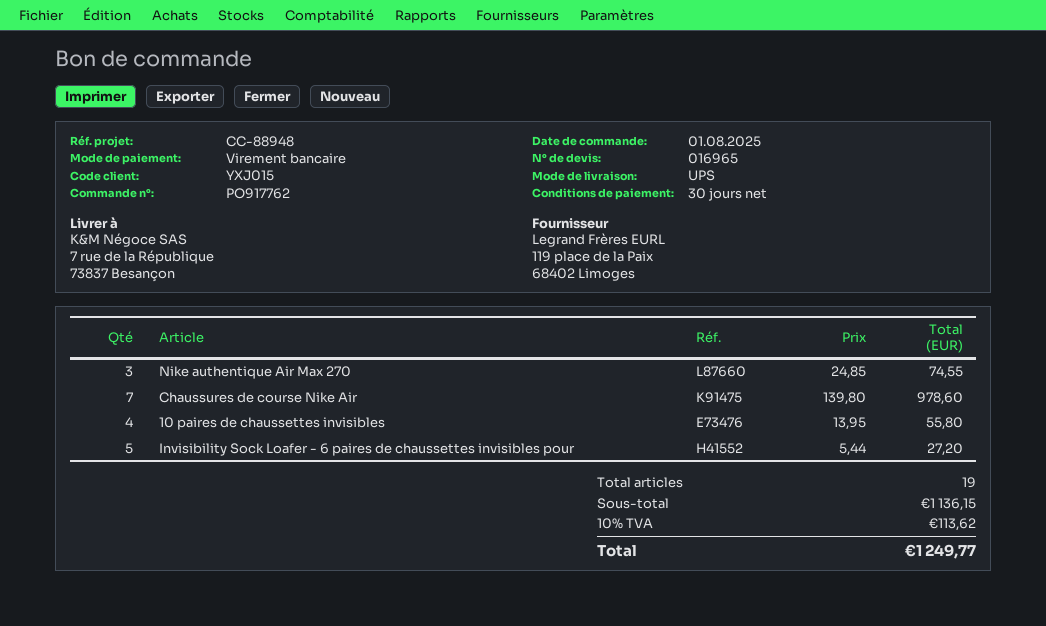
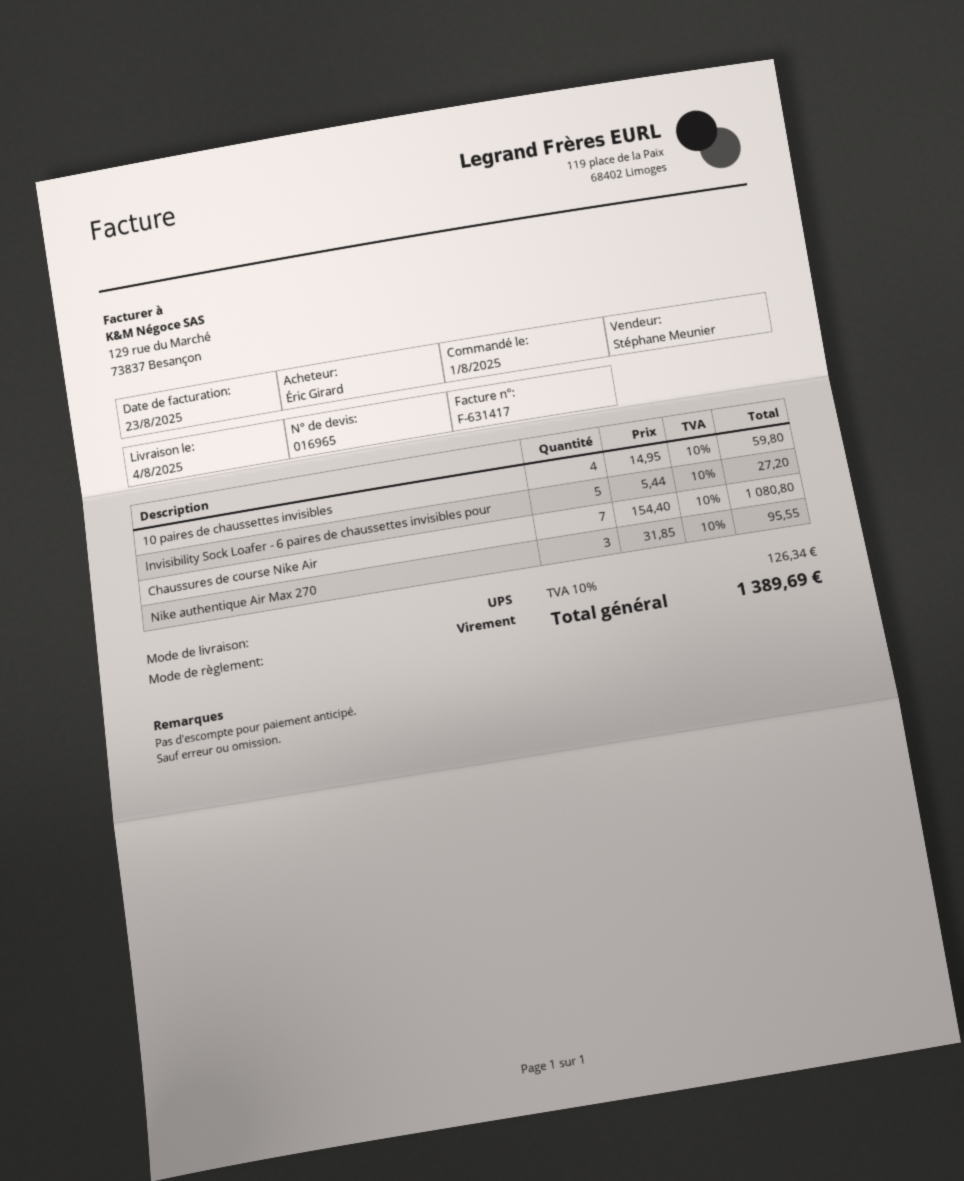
Nike authentique Air Max 270: 3 x 24.85 = 74.55 -> 3 x 31.85 = 95.55
Chaussures de course Nike Air: 7 x 139.80 = 978.60 -> 7 x 154.40 = 1080.80
10 paires de chaussettes invisibles: 4 x 13.95 = 55.80 -> 4 x 14.95 = 59.80
tax: 10% = 113.62 -> 10% = 126.34
total: 1249.77 -> 1389.69

